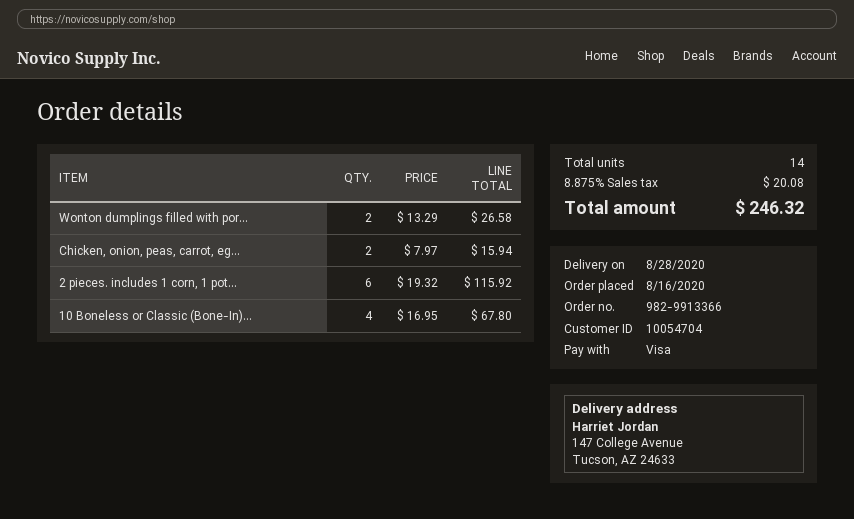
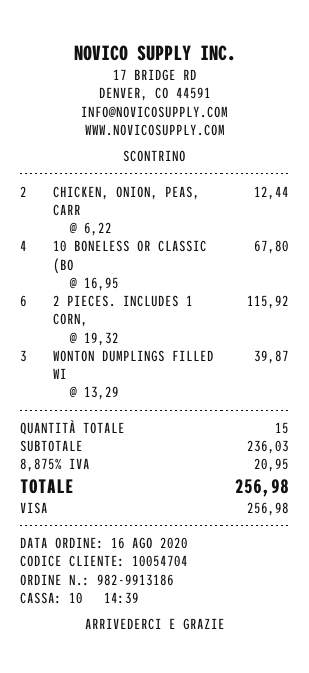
order number: 982-9913366 -> 982-9913186
Wonton dumplings filled with por...: 2 x 13.29 = 26.58 -> 3 x 13.29 = 39.87
Chicken, onion, peas, carrot, eg...: 2 x 7.97 = 15.94 -> 2 x 6.22 = 12.44
total quantity: 14 -> 15
tax: 8.875% = 20.08 -> 8.875% = 20.95
total: 246.32 -> 256.98

